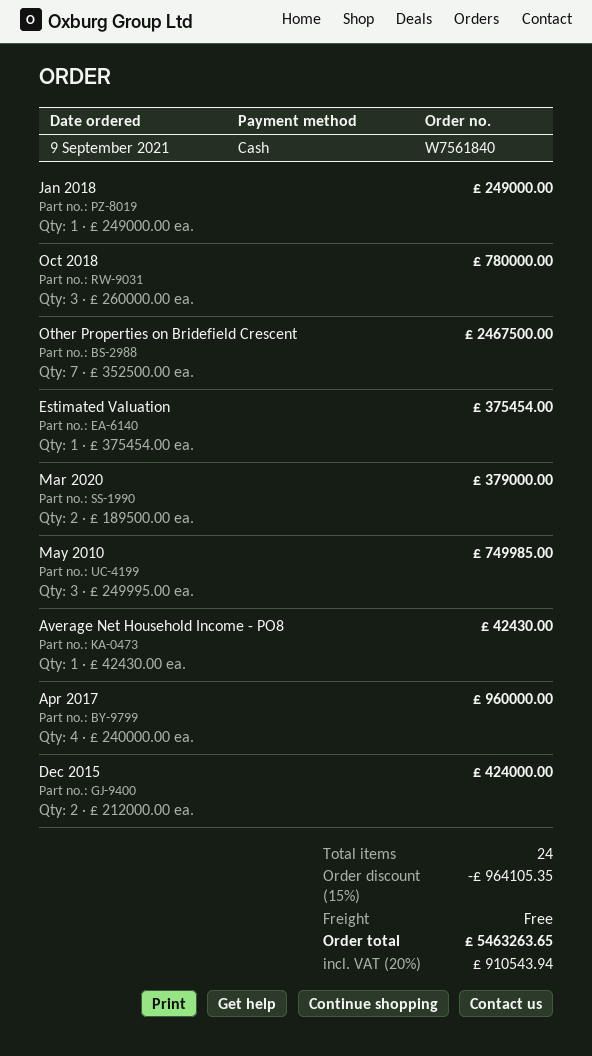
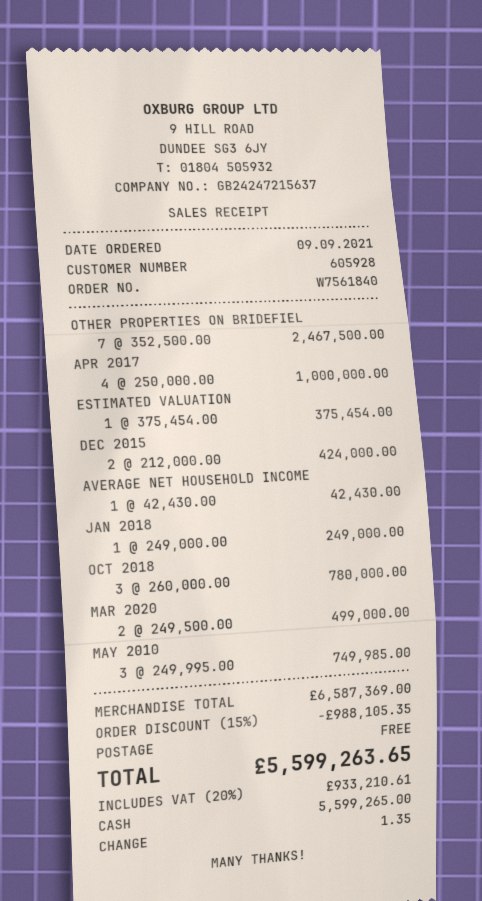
Mar 2020: 2 x 189500.00 = 379000.00 -> 2 x 249500.00 = 499000.00
Apr 2017: 4 x 240000.00 = 960000.00 -> 4 x 250000.00 = 1000000.00
discount: 15% = 964105.35 -> 15% = 988105.35
tax: 20% = 910543.94 -> 20% = 933210.61
total: 5463263.65 -> 5599263.65

